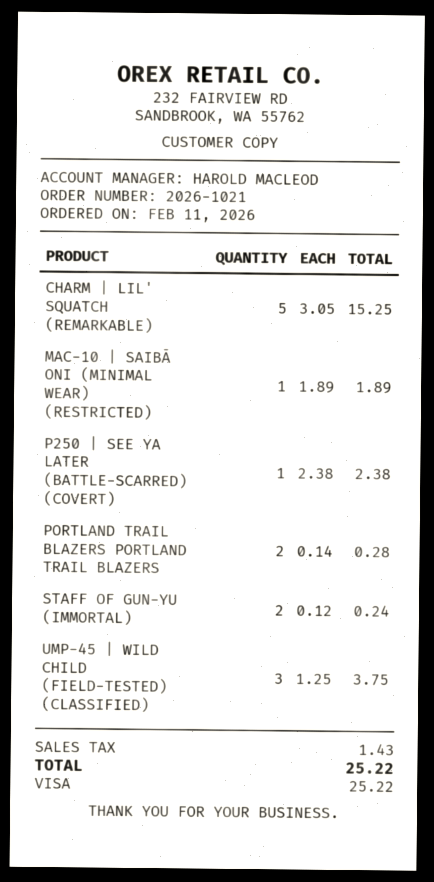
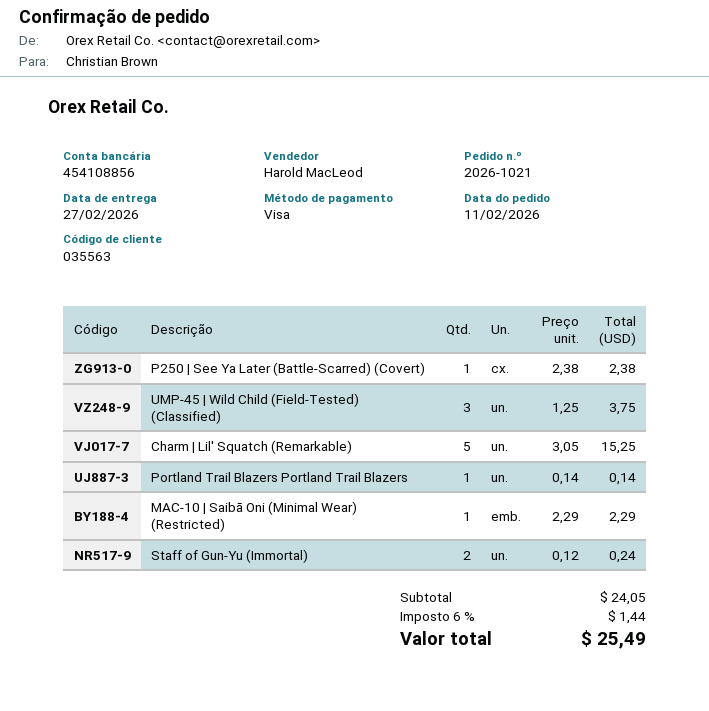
MAC-10 | SAIBĀ ONI (MINIMAL WEAR) (RESTRICTED): 1 x 1.89 = 1.89 -> 1 x 2.29 = 2.29
PORTLAND TRAIL BLAZERS PORTLAND TRAIL BLAZERS: 2 x 0.14 = 0.28 -> 1 x 0.14 = 0.14
tax: 1.43 -> 1.44
total: 25.22 -> 25.49

